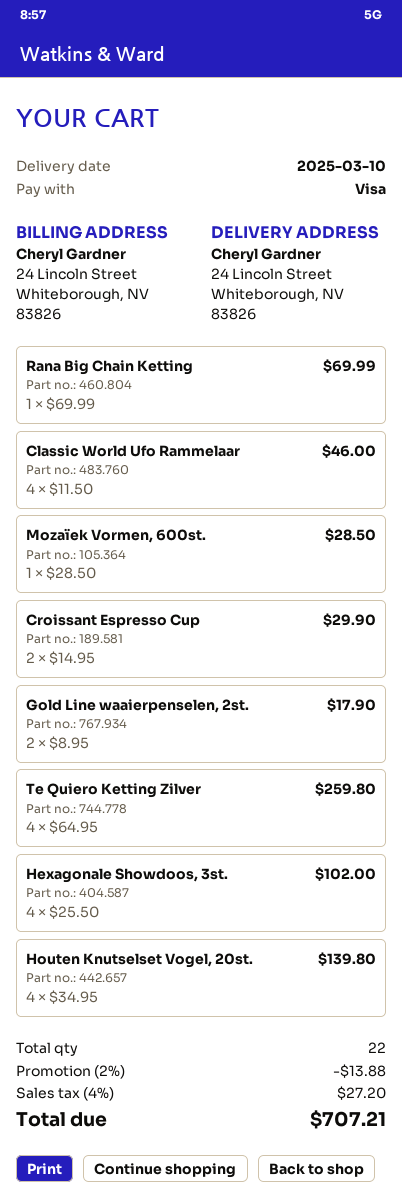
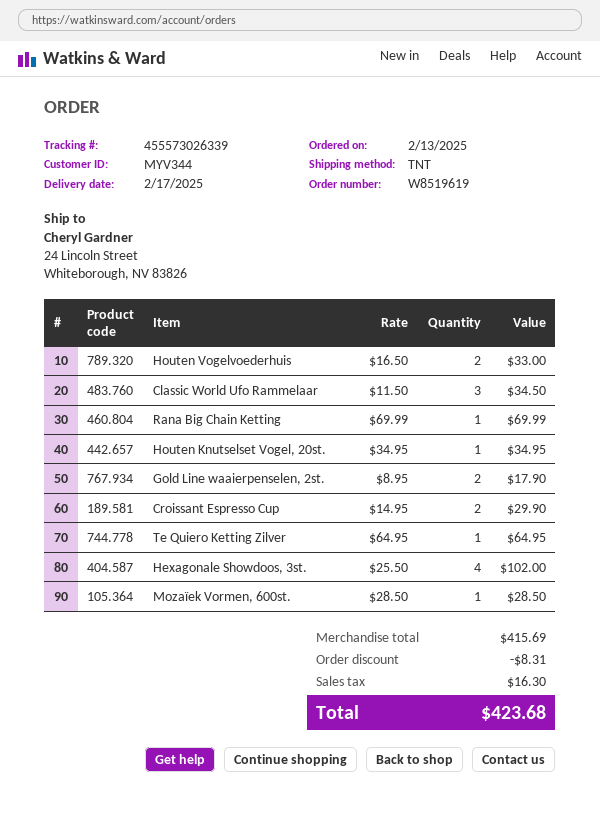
delivery date: 2025-03-10 -> 2025-02-17
Classic World Ufo Rammelaar: 4 x 11.50 = 46.00 -> 3 x 11.50 = 34.50
Te Quiero Ketting Zilver: 4 x 64.95 = 259.80 -> 1 x 64.95 = 64.95
Houten Knutselset Vogel, 20st.: 4 x 34.95 = 139.80 -> 1 x 34.95 = 34.95
Houten Vogelvoederhuis: none -> 2 x 16.50 = 33.00
discount: 13.88 -> 8.31
tax: 27.20 -> 16.30
total: 707.21 -> 423.68

